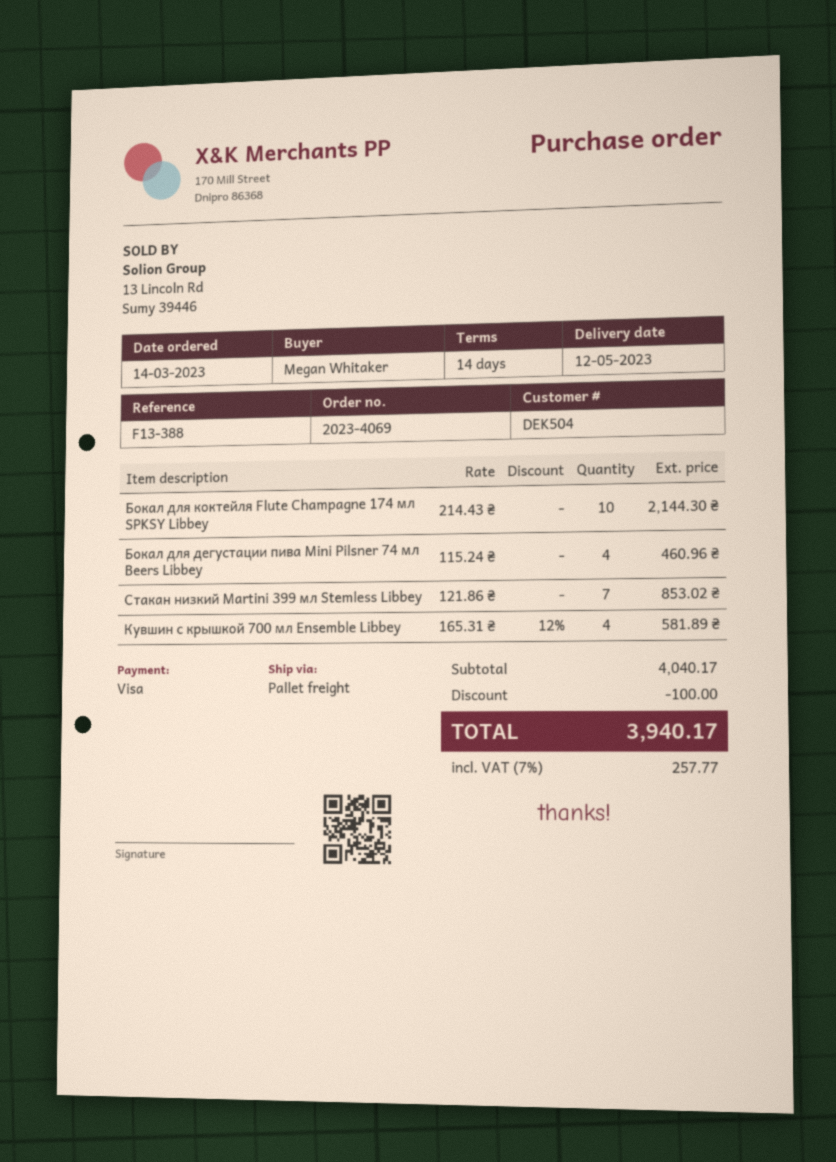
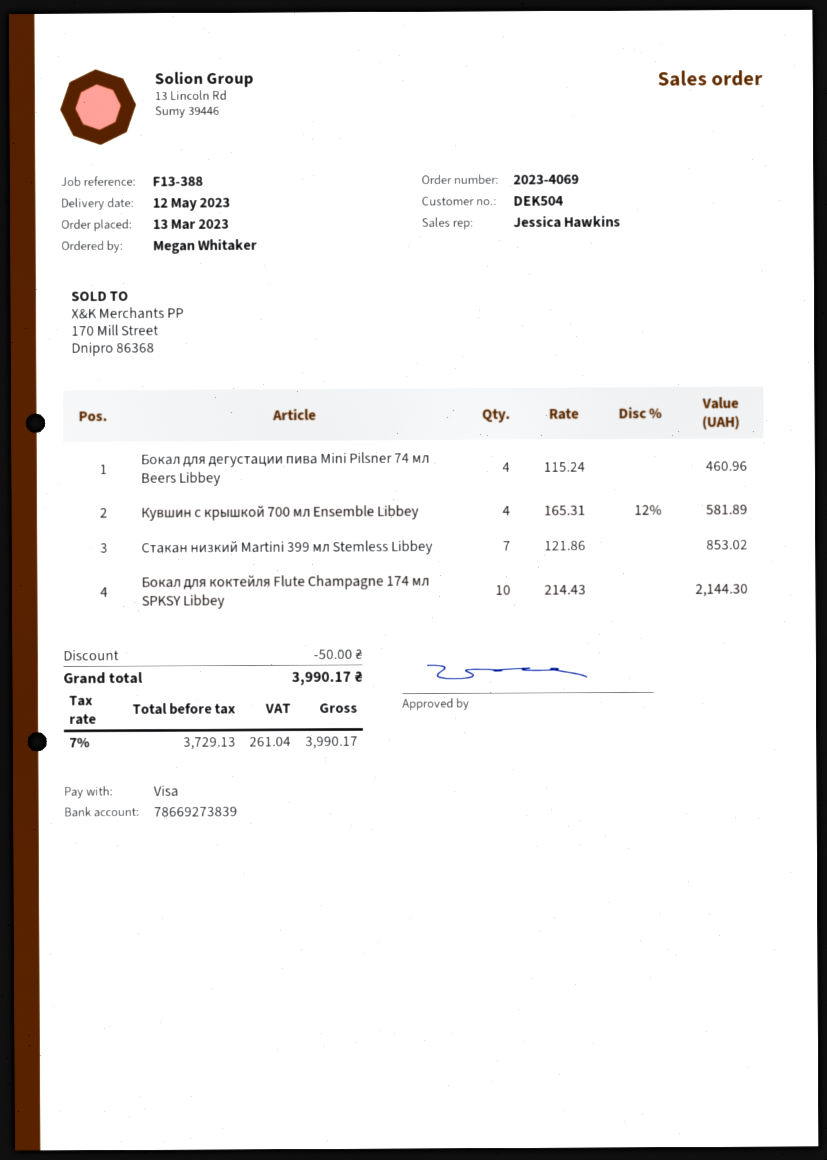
order date: 2023-03-14 -> 2023-03-13
discount: 100.00 -> 50.00
tax: 7% = 257.77 -> 7% = 261.04
total: 3940.17 -> 3990.17

